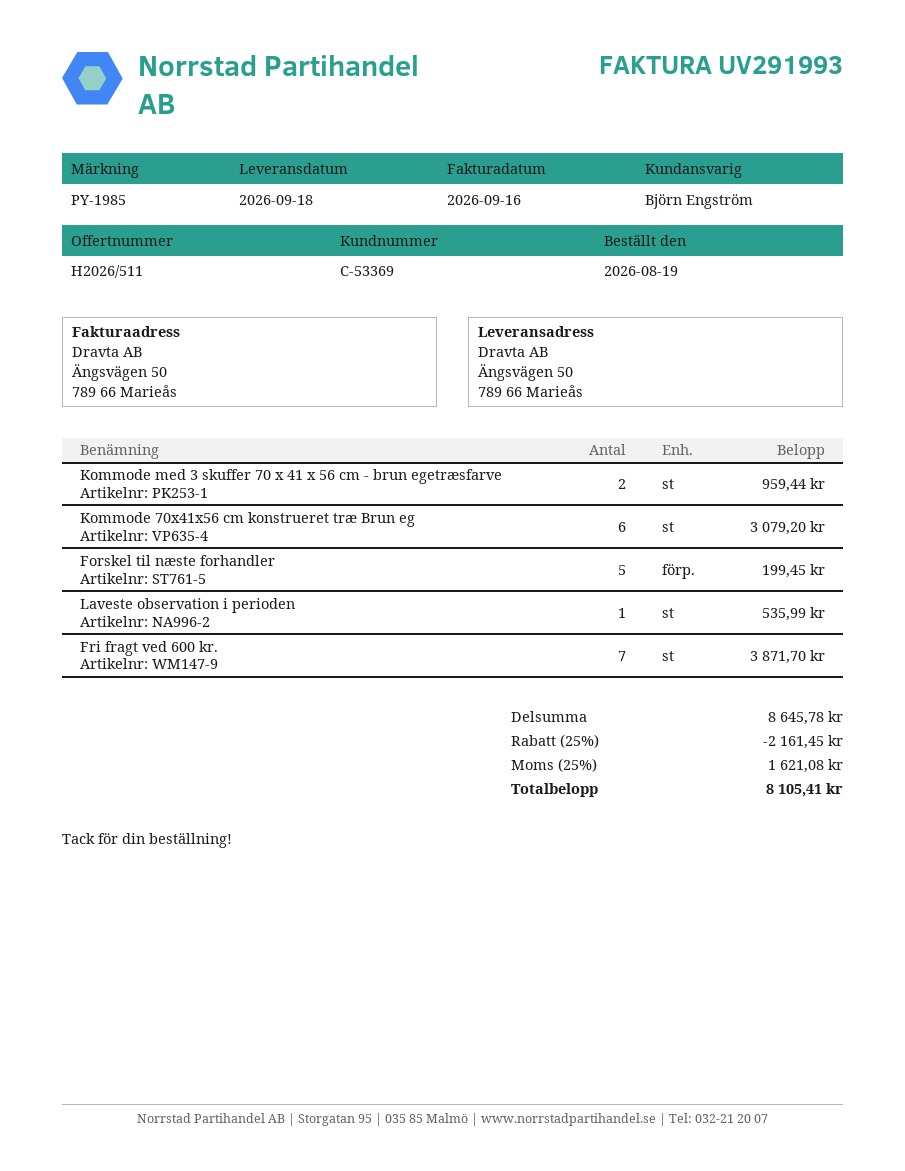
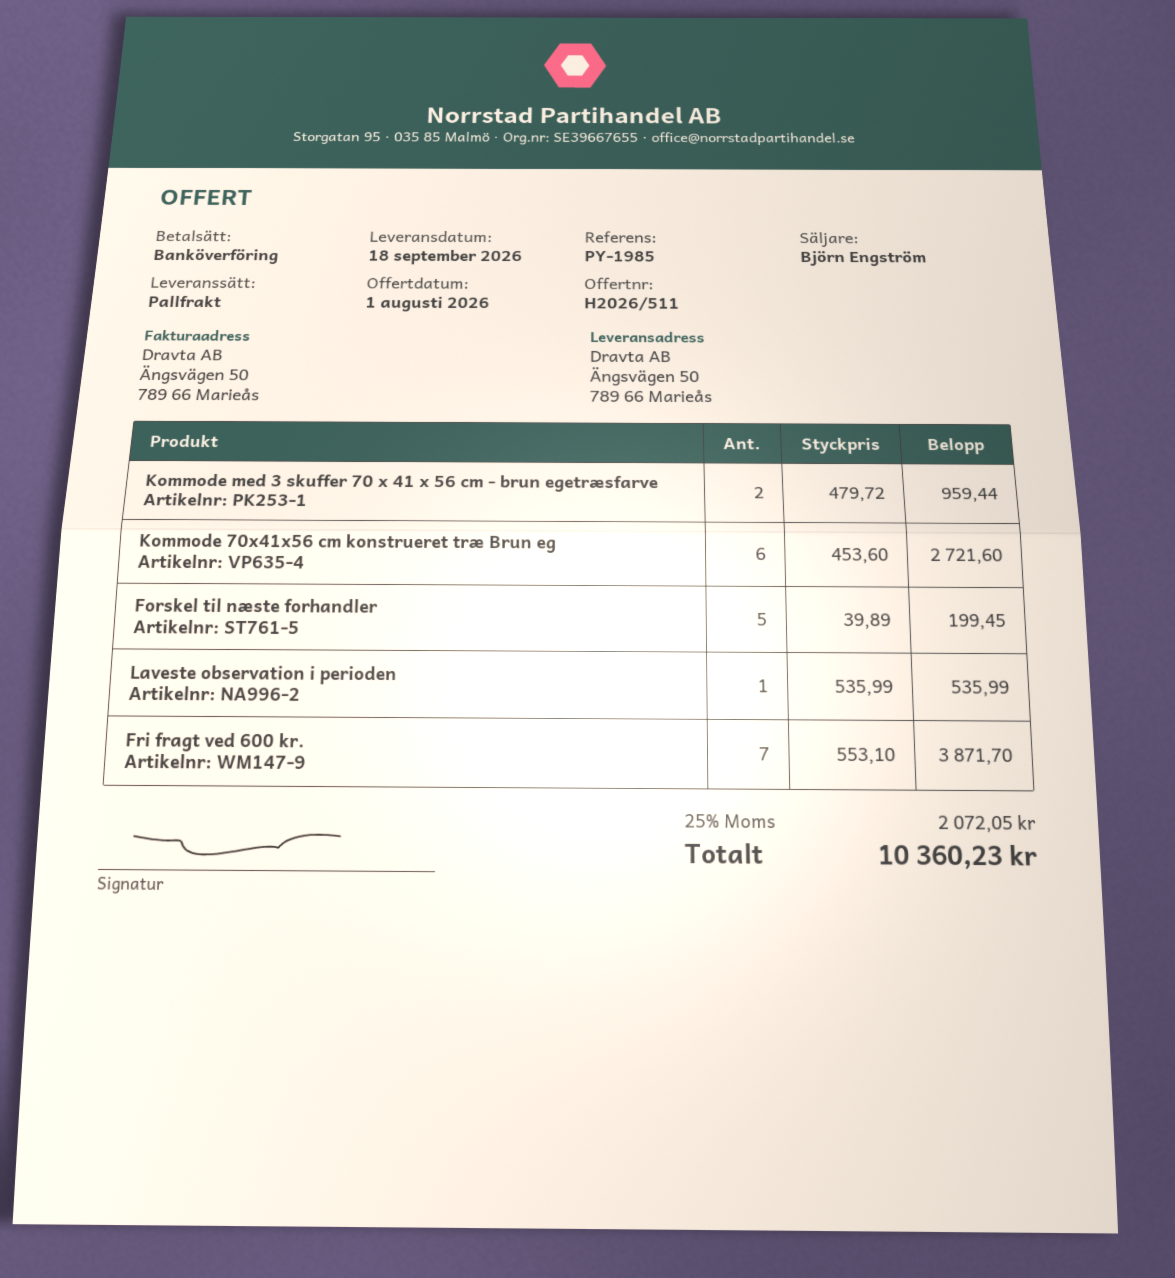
Kommode 70x41x56 cm konstrueret træ Brun eg: 6 for 3079.20 -> 6 for 2721.60
discount: 25% = 2161.45 -> none
tax: 25% = 1621.08 -> 25% = 2072.05
total: 8105.41 -> 10360.23

